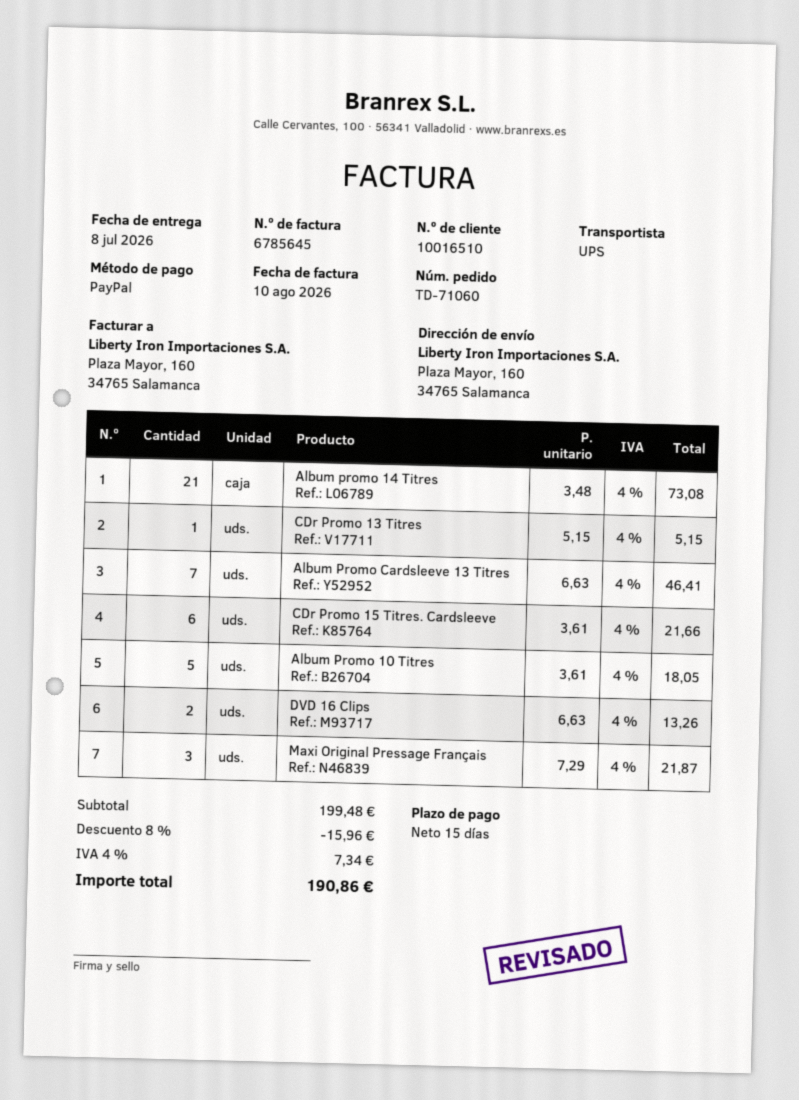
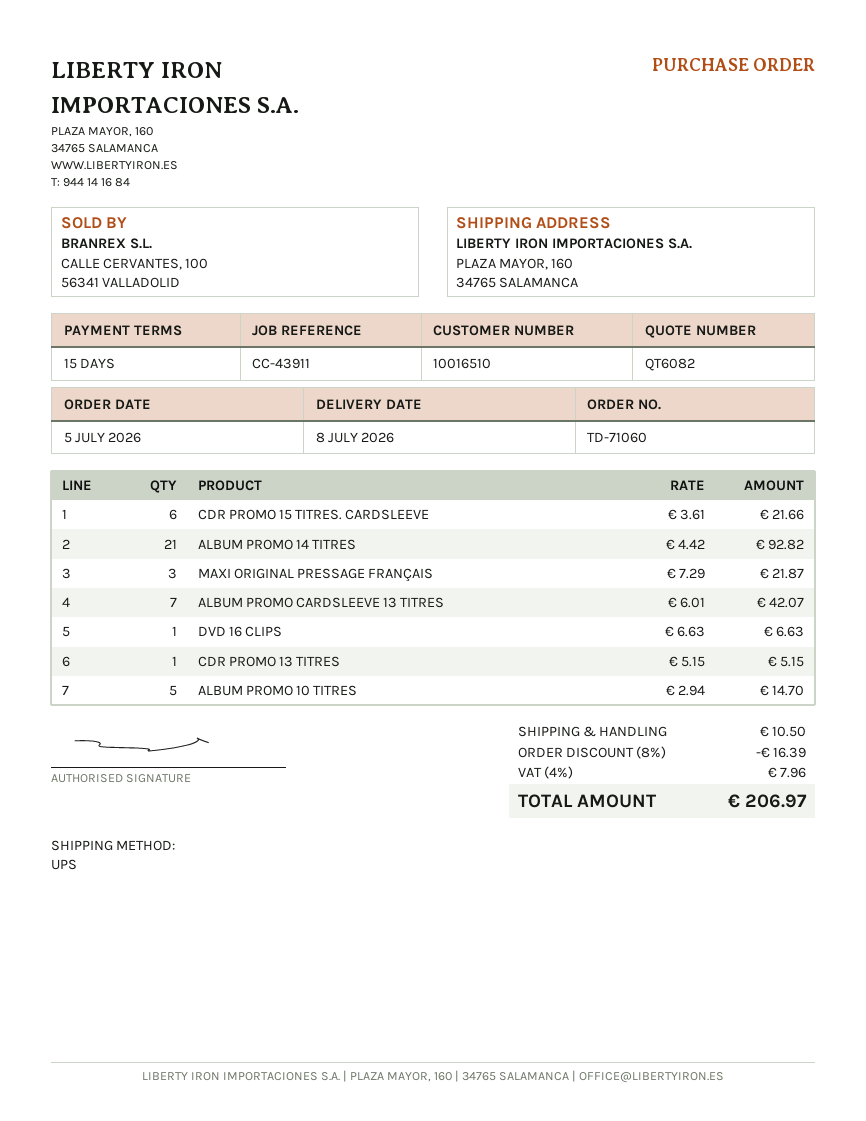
Album promo 14 Titres: 21 x 3.48 = 73.08 -> 21 x 4.42 = 92.82
Album Promo Cardsleeve 13 Titres: 7 x 6.63 = 46.41 -> 7 x 6.01 = 42.07
Album Promo 10 Titres: 5 x 3.61 = 18.05 -> 5 x 2.94 = 14.70
DVD 16 Clips: 2 x 6.63 = 13.26 -> 1 x 6.63 = 6.63
discount: 8% = 15.96 -> 8% = 16.39
shipping: none -> 10.50
tax: 4% = 7.34 -> 4% = 7.96
total: 190.86 -> 206.97

